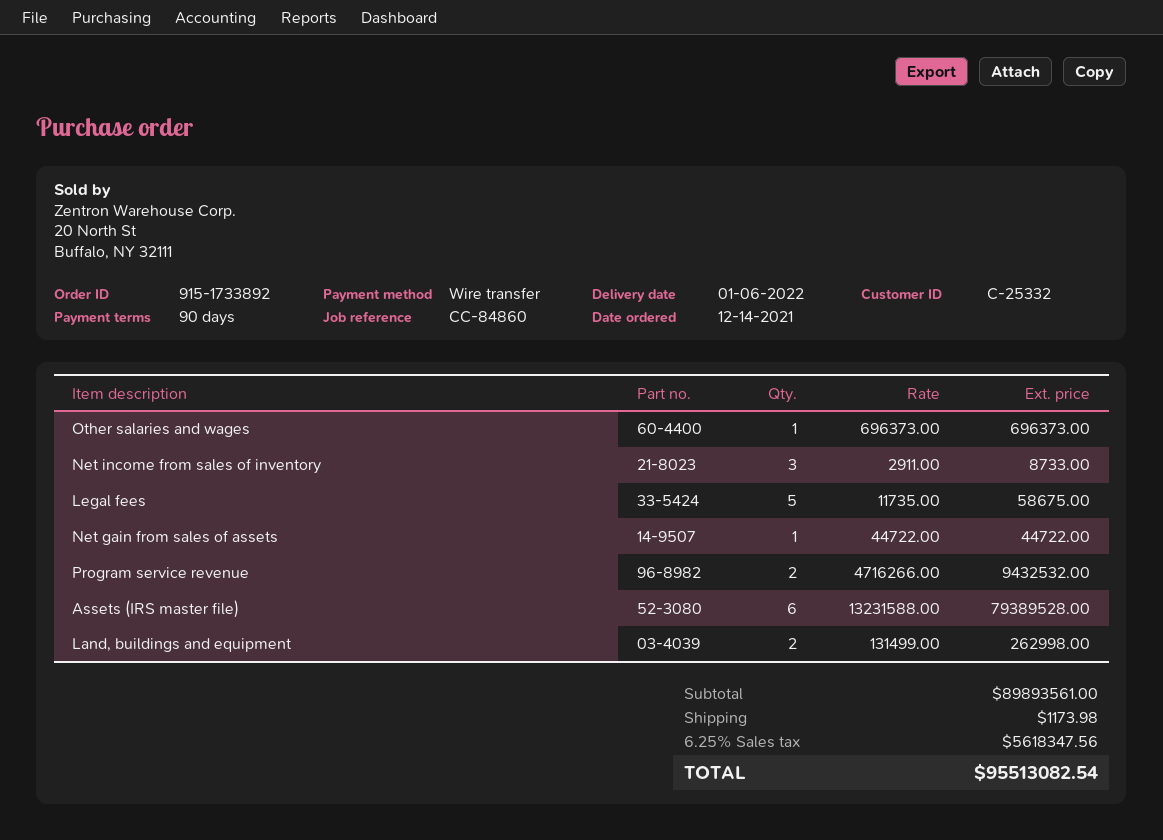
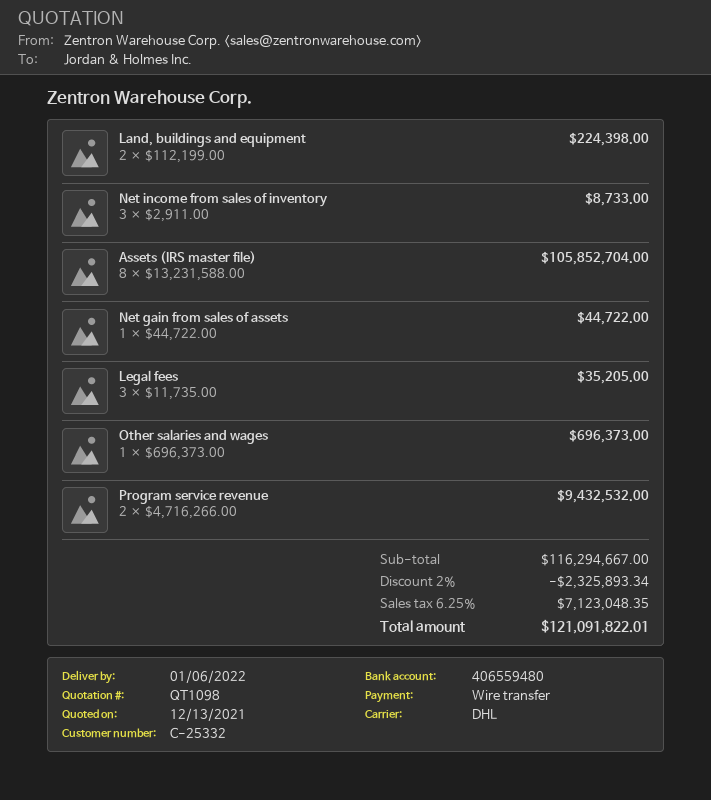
Legal fees: 5 x 11735.00 = 58675.00 -> 3 x 11735.00 = 35205.00
Assets (IRS master file): 6 x 13231588.00 = 79389528.00 -> 8 x 13231588.00 = 105852704.00
Land, buildings and equipment: 2 x 131499.00 = 262998.00 -> 2 x 112199.00 = 224398.00
subtotal: 89893561.00 -> 116294667.00
discount: none -> 2% = 2325893.34
shipping: 1173.98 -> none
tax: 6.25% = 5618347.56 -> 6.25% = 7123048.35
total: 95513082.54 -> 121091822.01

